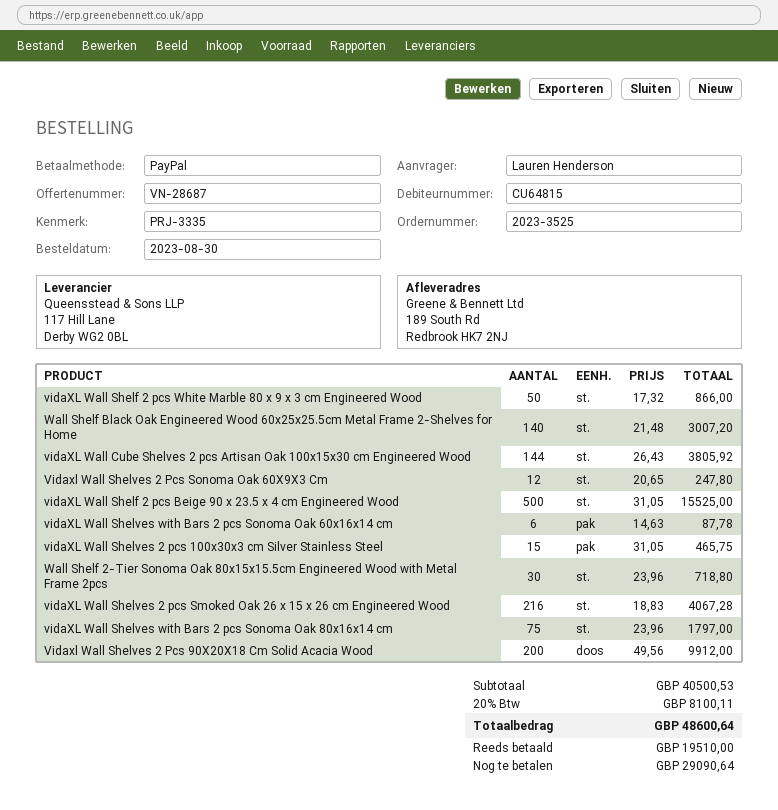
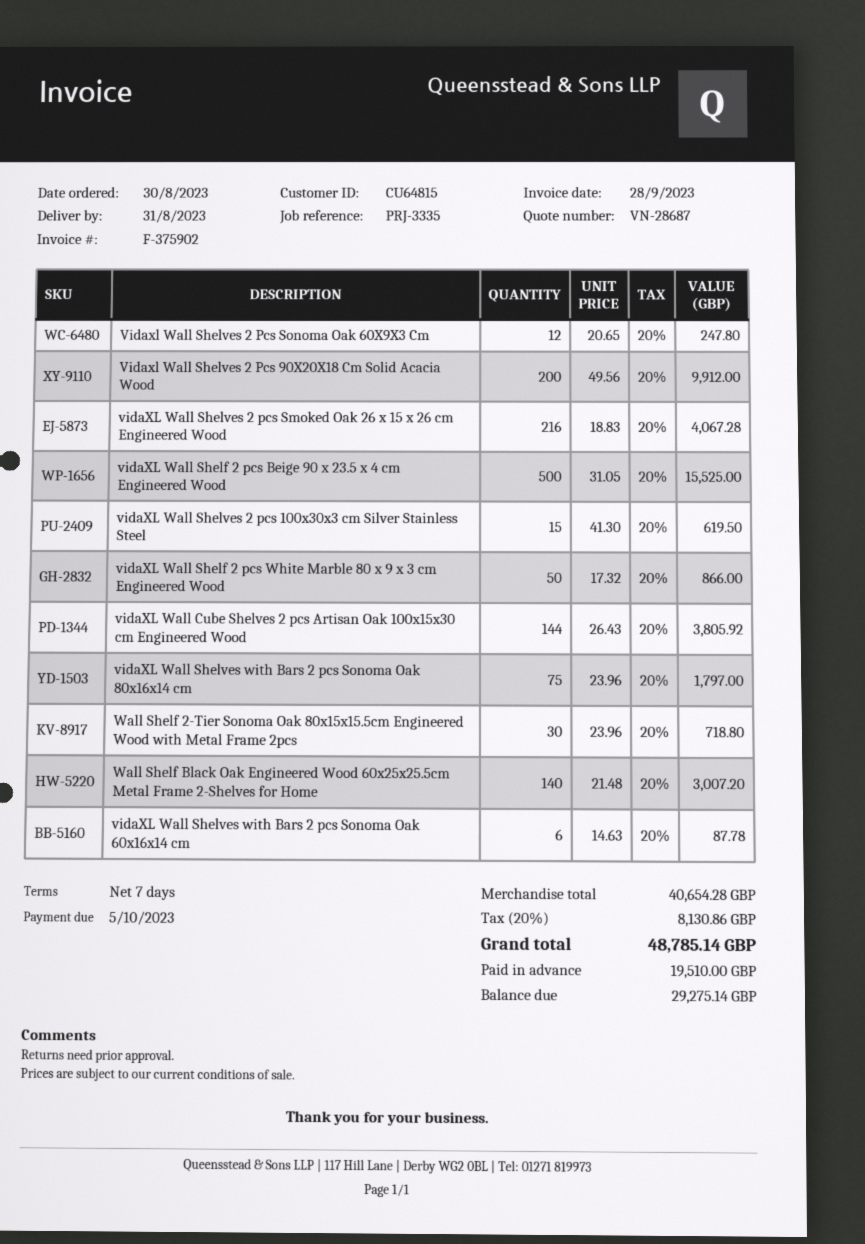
vidaXL Wall Shelves 2 pcs 100x30x3 cm Silver Stainless Steel: 15 x 31.05 = 465.75 -> 15 x 41.30 = 619.50
subtotal: 40500.53 -> 40654.28
tax: 20% = 8100.11 -> 20% = 8130.86
total: 48600.64 -> 48785.14
balance: 29090.64 -> 29275.14

